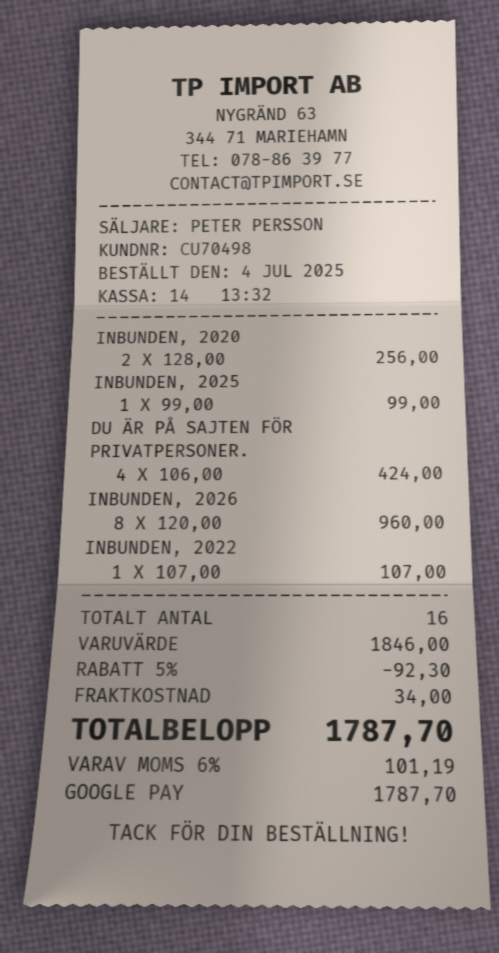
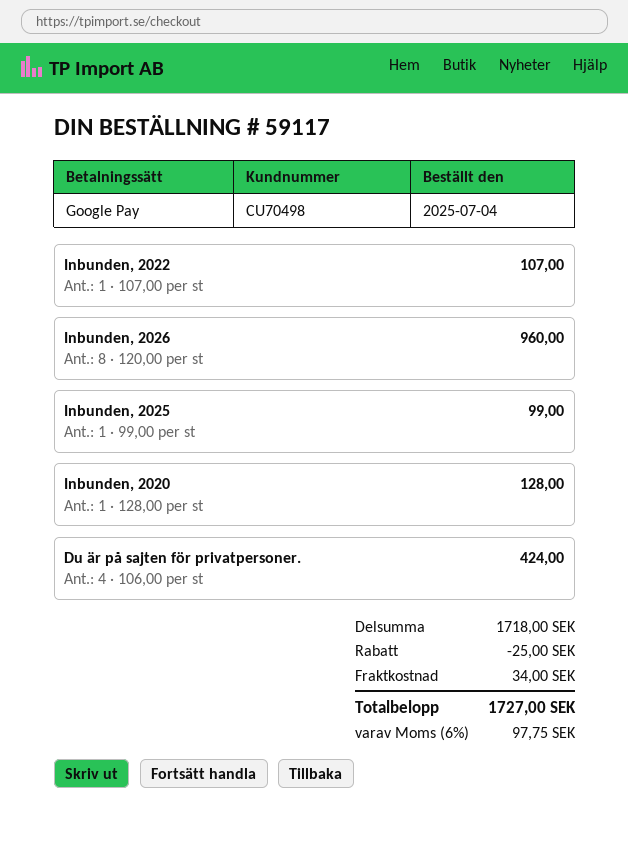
INBUNDEN, 2020: 2 x 128.00 = 256.00 -> 1 x 128.00 = 128.00
subtotal: 1846.00 -> 1718.00
discount: 92.30 -> 25.00
tax: 6% = 101.19 -> 6% = 97.75
total: 1787.70 -> 1727.00

